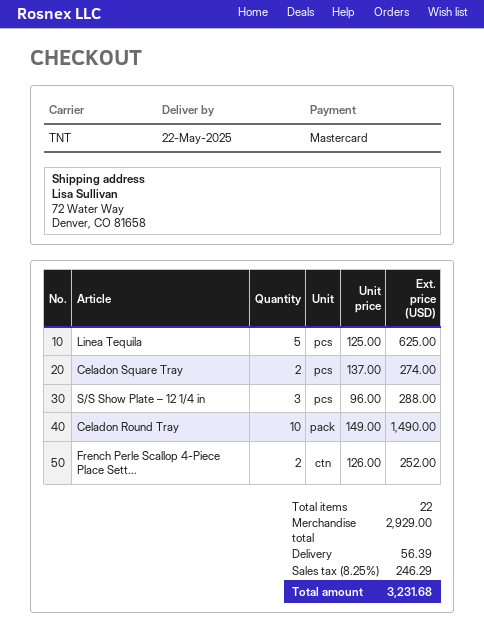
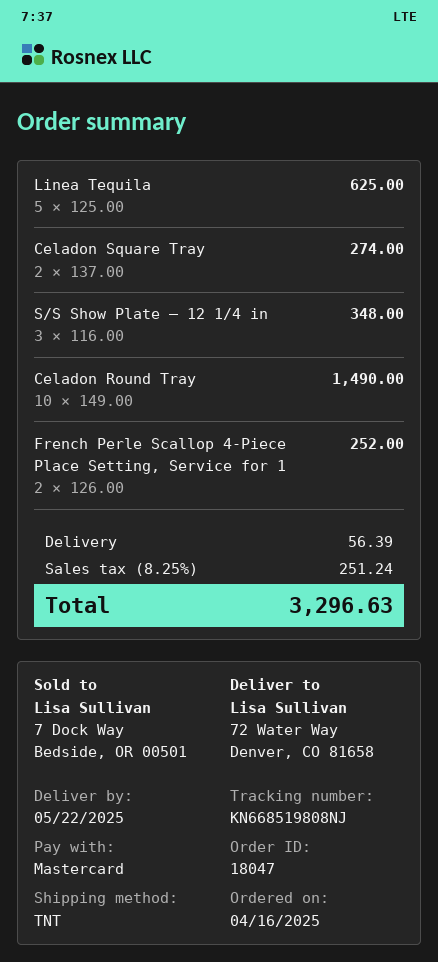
S/S Show Plate – 12 1/4 in: 3 x 96.00 = 288.00 -> 3 x 116.00 = 348.00
tax: 8.25% = 246.29 -> 8.25% = 251.24
total: 3231.68 -> 3296.63

